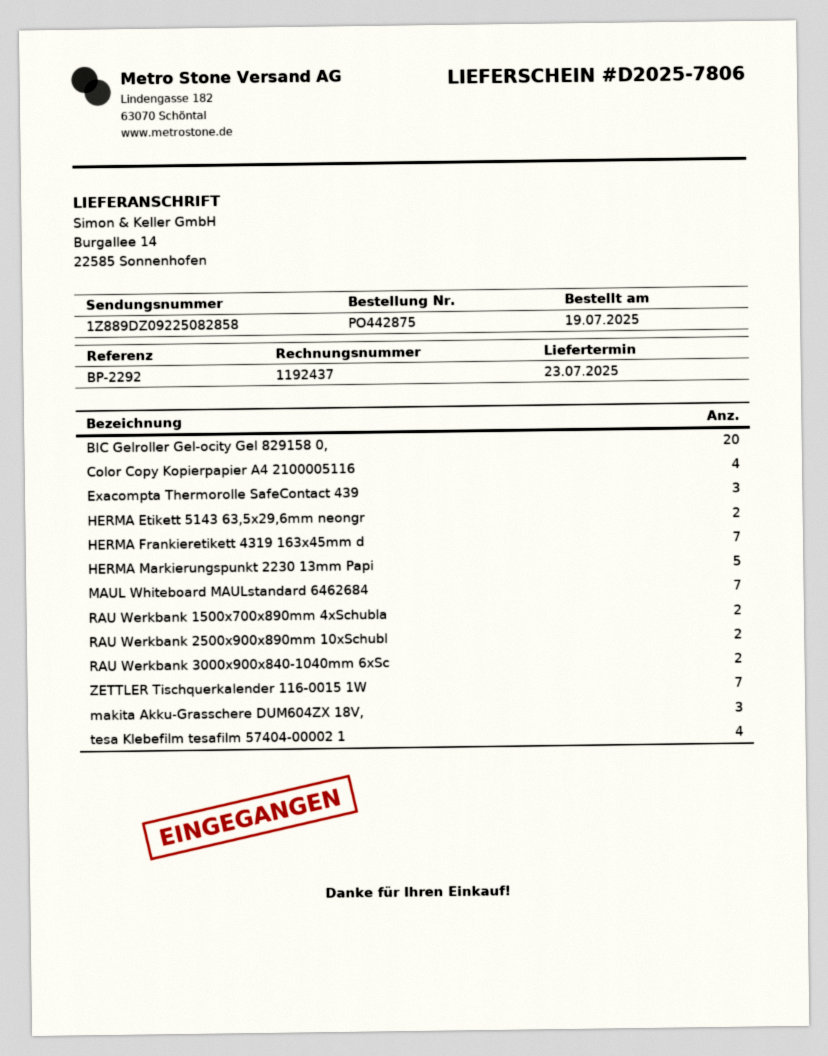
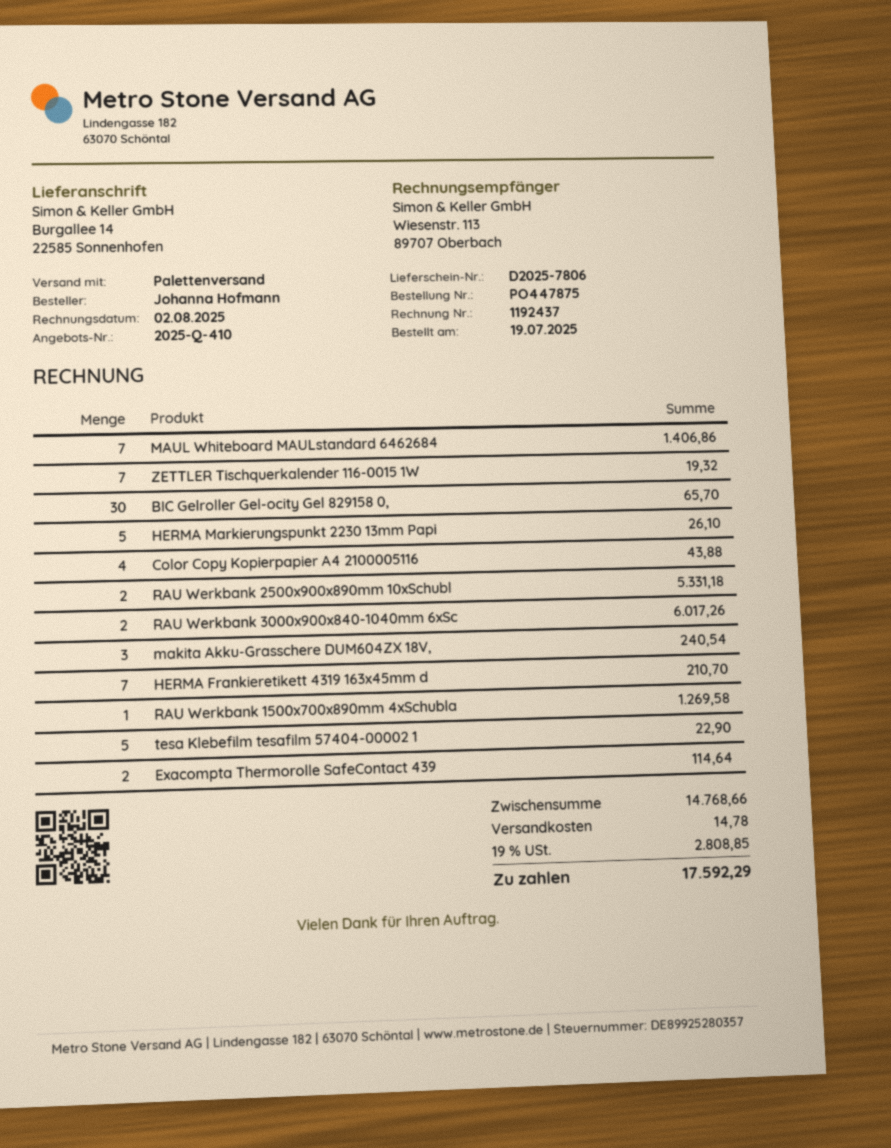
order number: PO442875 -> PO447875
BIC Gelroller Gel-ocity Gel 829158 0,: 20 -> 30
Exacompta Thermorolle SafeContact 439: 3 -> 2
HERMA Etikett 5143 63,5x29,6mm neongr: 2 -> none
RAU Werkbank 1500x700x890mm 4xSchubla: 2 -> 1
tesa Klebefilm tesafilm 57404-00002 1: 4 -> 5

